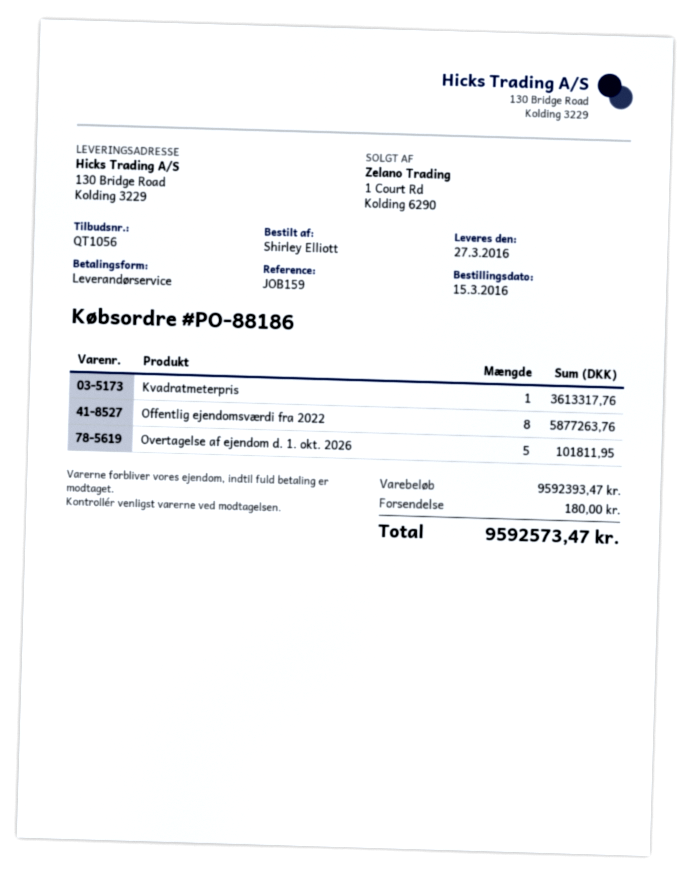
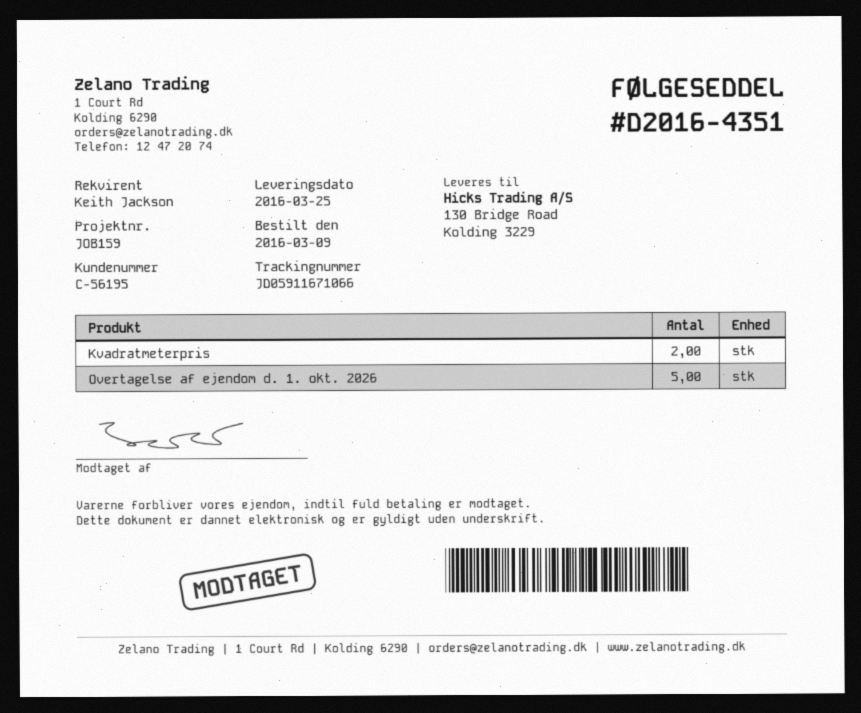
order date: 2016-03-15 -> 2016-03-09
delivery date: 2016-03-27 -> 2016-03-25
ordered by: Shirley Elliott -> Keith Jackson
Kvadratmeterpris: 1 -> 2
Offentlig ejendomsværdi fra 2022: 8 -> none

